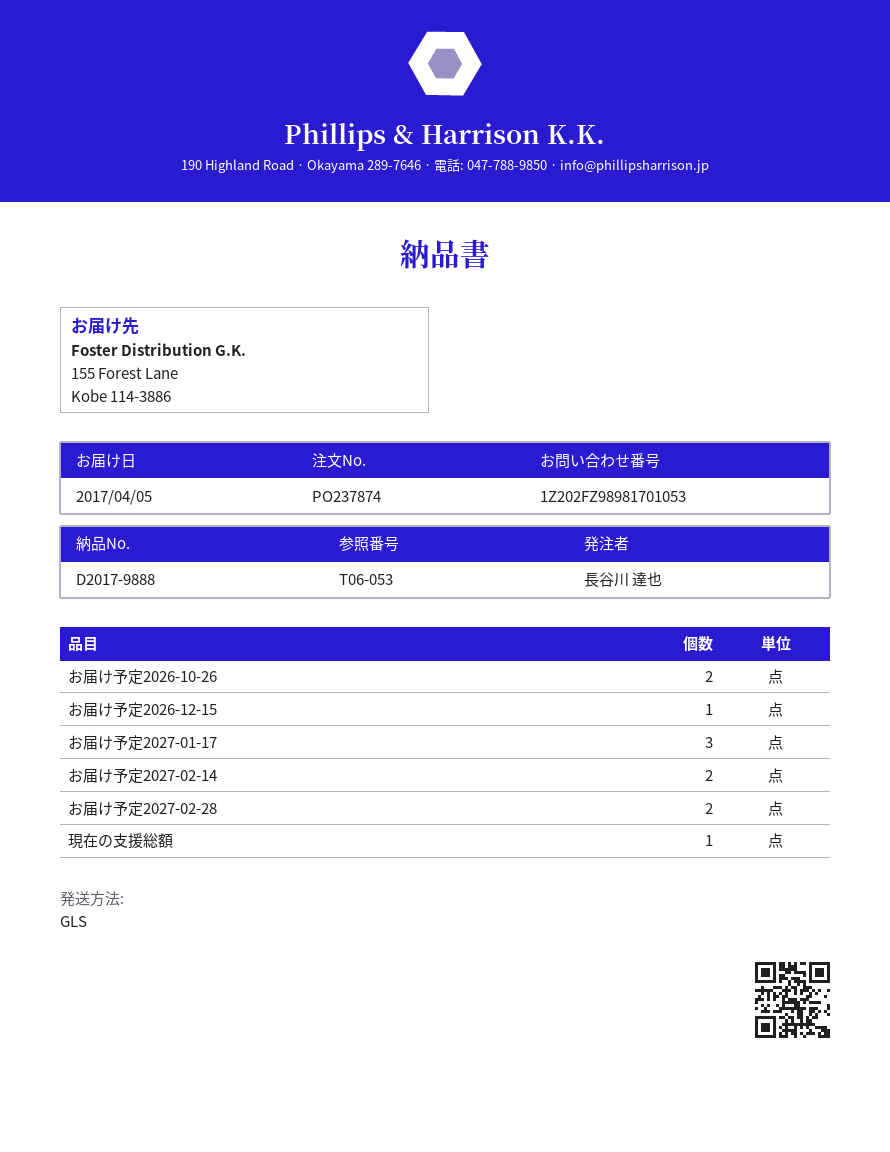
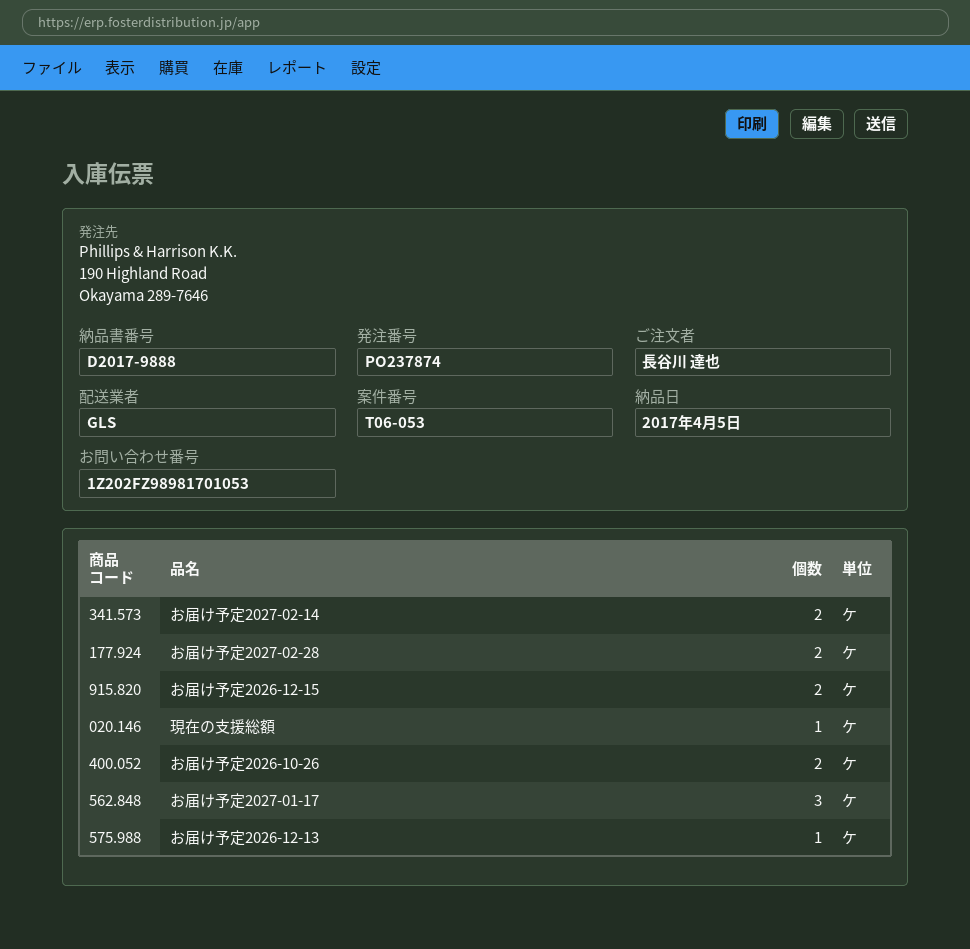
お届け予定2026-12-15: 1 -> 2
お届け予定2026-12-13: none -> 1

